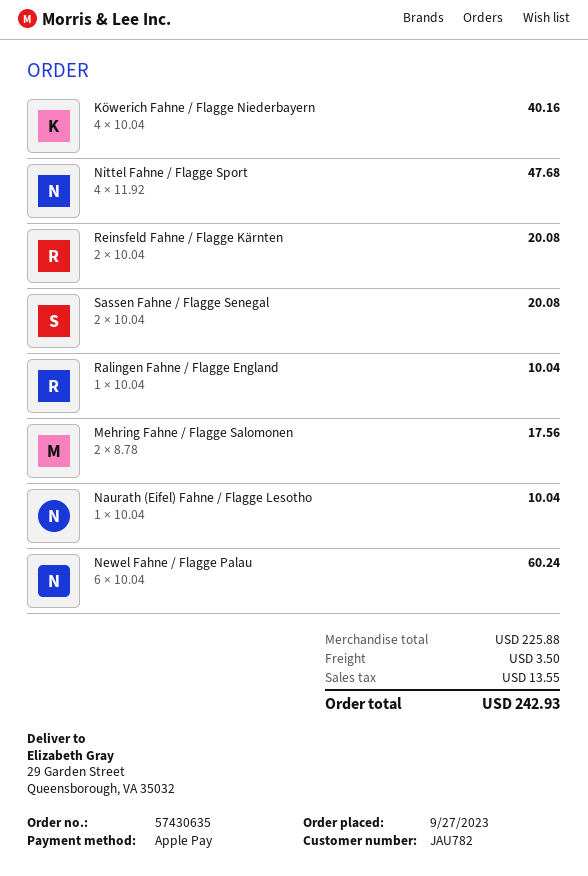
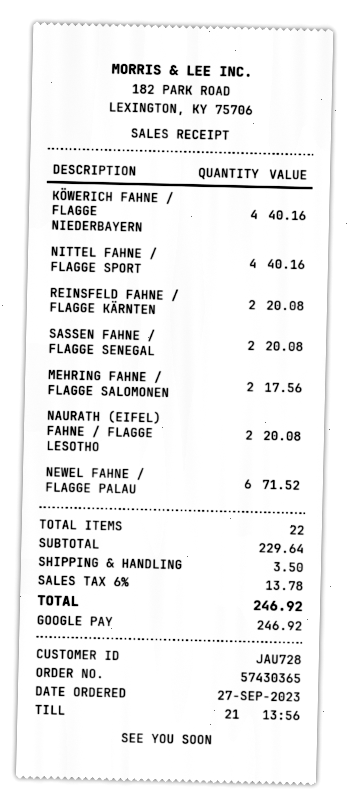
order number: 57430635 -> 57430365
customer number: JAU782 -> JAU728
payment method: Apple Pay -> Google Pay
Nittel Fahne / Flagge Sport: 4 for 47.68 -> 4 for 40.16
Ralingen Fahne / Flagge England: 1 for 10.04 -> none
Naurath (Eifel) Fahne / Flagge Lesotho: 1 for 10.04 -> 2 for 20.08
Newel Fahne / Flagge Palau: 6 for 60.24 -> 6 for 71.52
subtotal: 225.88 -> 229.64
tax: 13.55 -> 13.78
total: 242.93 -> 246.92

